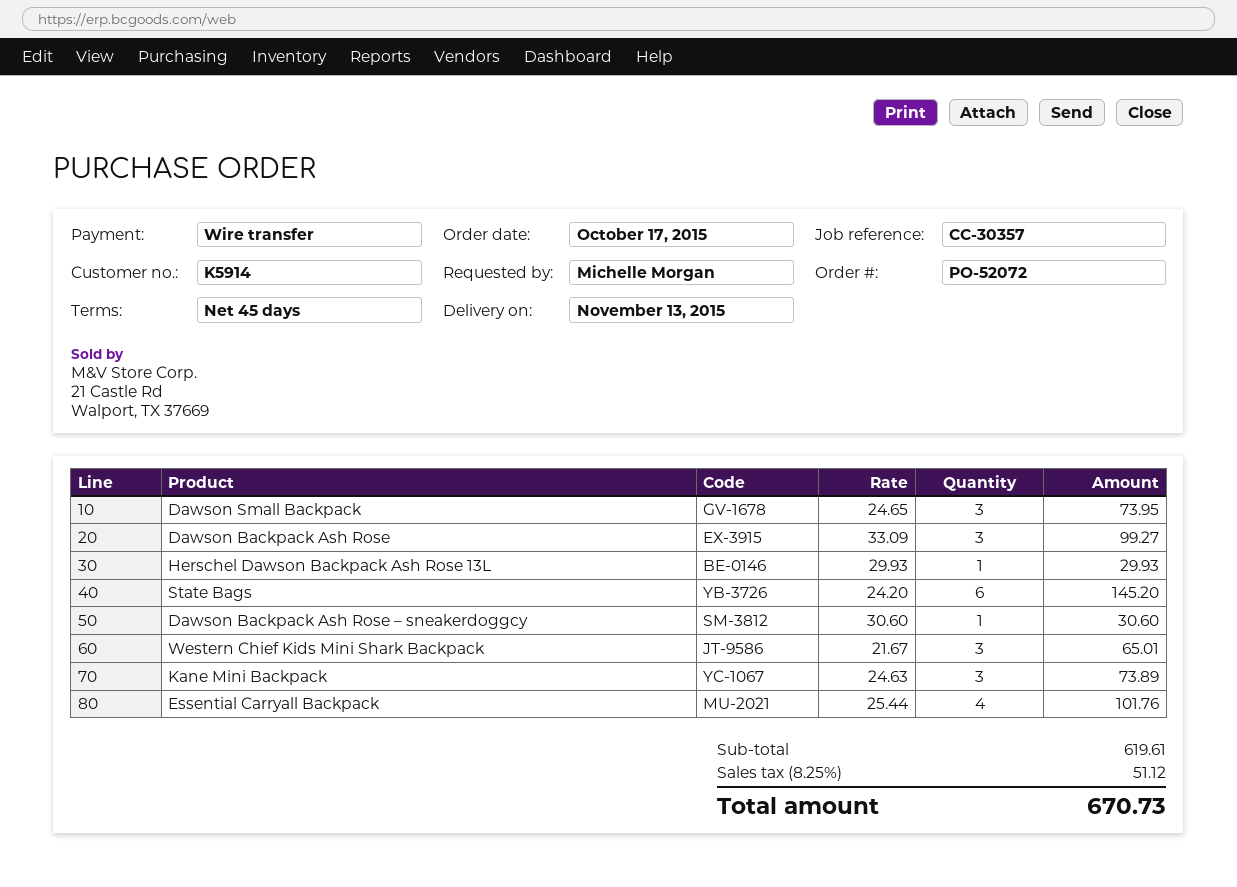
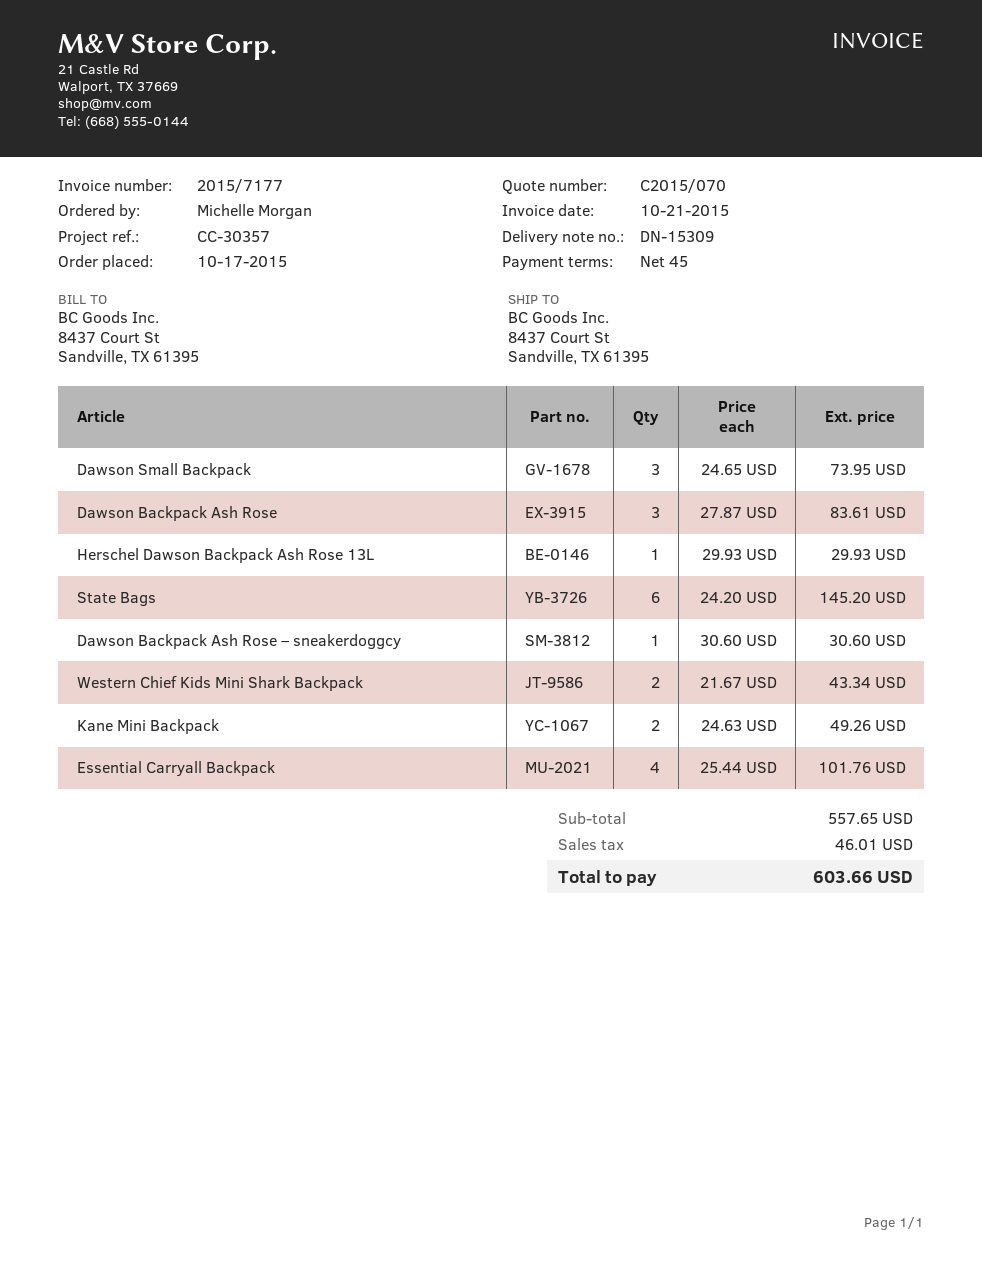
Dawson Backpack Ash Rose: 3 x 33.09 = 99.27 -> 3 x 27.87 = 83.61
Western Chief Kids Mini Shark Backpack: 3 x 21.67 = 65.01 -> 2 x 21.67 = 43.34
Kane Mini Backpack: 3 x 24.63 = 73.89 -> 2 x 24.63 = 49.26
subtotal: 619.61 -> 557.65
tax: 51.12 -> 46.01
total: 670.73 -> 603.66

